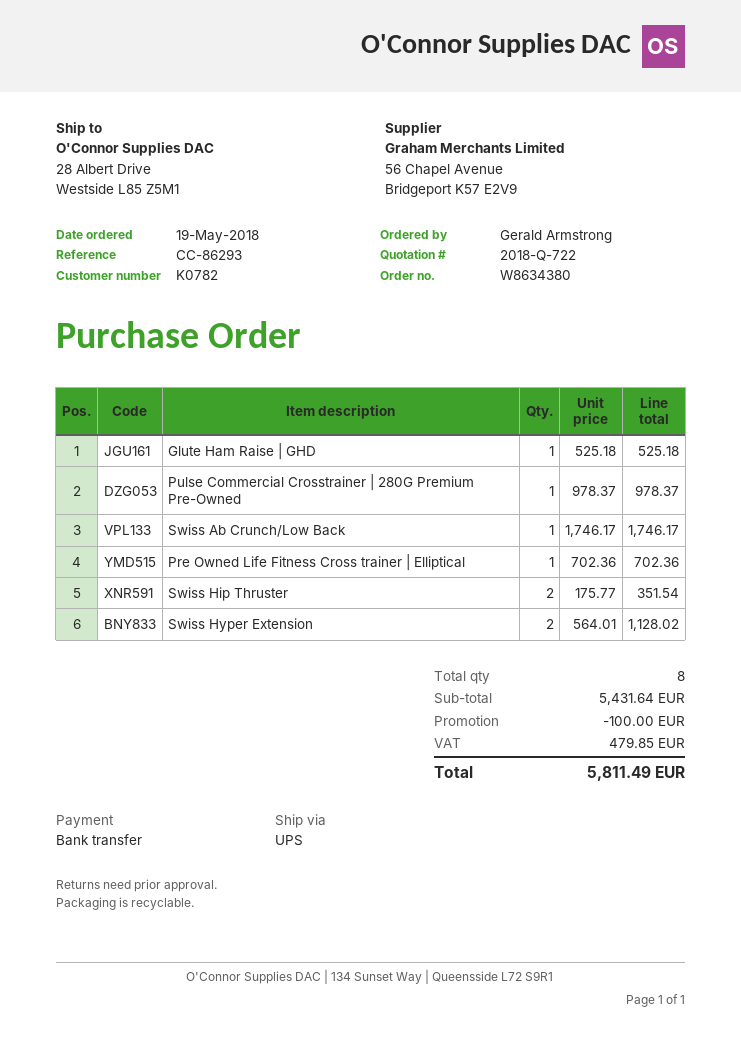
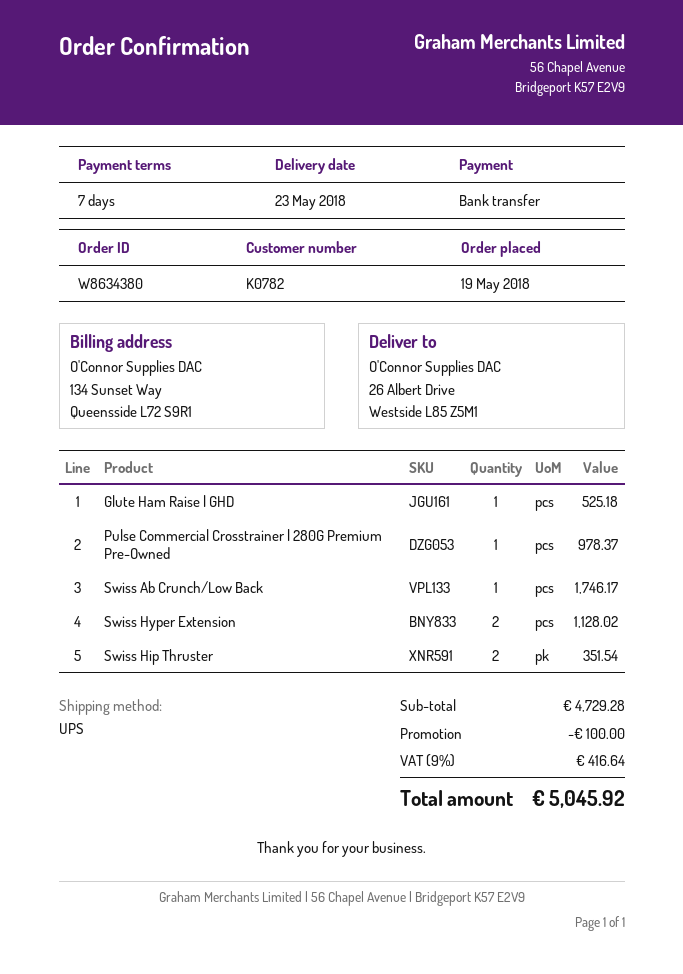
ship to: 28 Albert Drive, Westside L85 Z5M1 -> 26 Albert Drive, Westside L85 Z5M1
Pre Owned Life Fitness Cross trainer | Elliptical: 1 for 702.36 -> none
subtotal: 5431.64 -> 4729.28
tax: 479.85 -> 416.64
total: 5811.49 -> 5045.92

